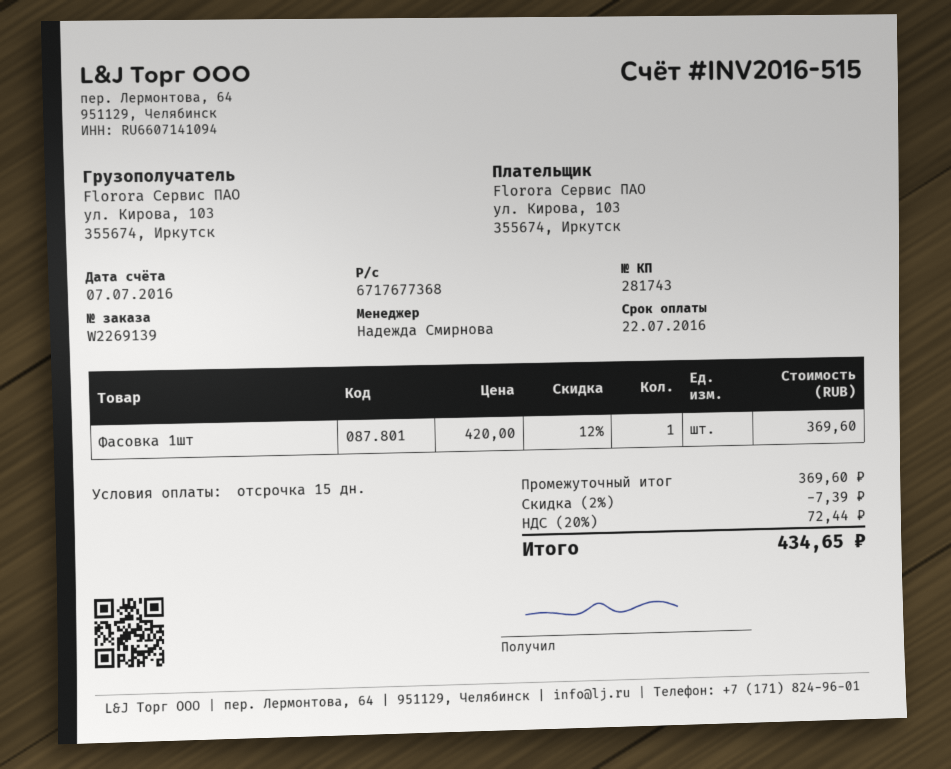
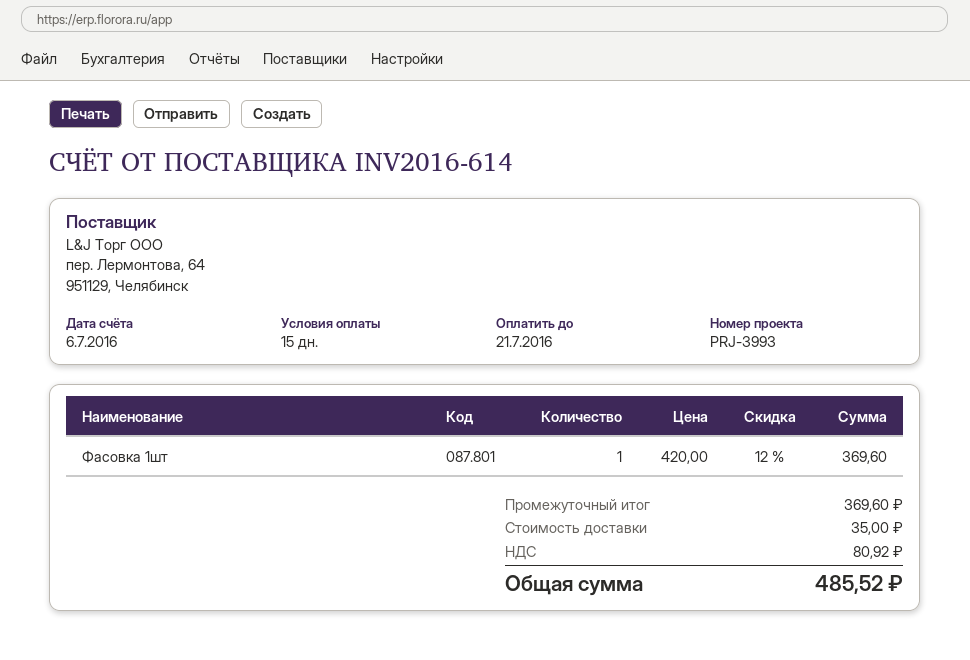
invoice number: INV2016-515 -> INV2016-614
invoice date: 2016-07-07 -> 2016-07-06
due date: 2016-07-22 -> 2016-07-21
discount: 2% = 7.39 -> none
shipping: none -> 35.00
tax: 72.44 -> 80.92
total: 434.65 -> 485.52

